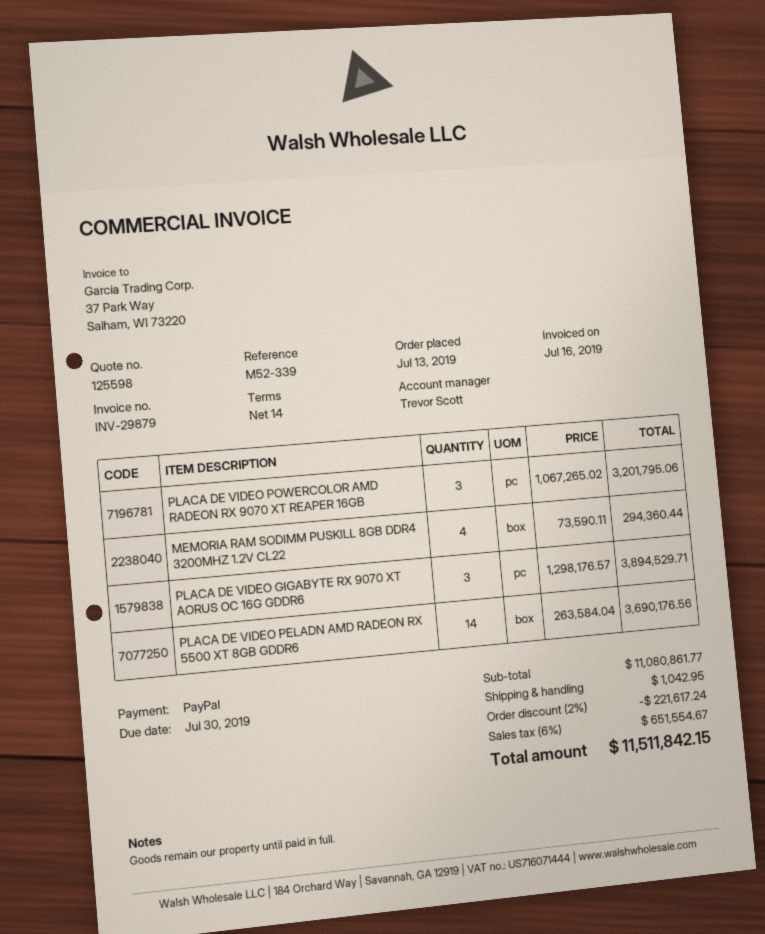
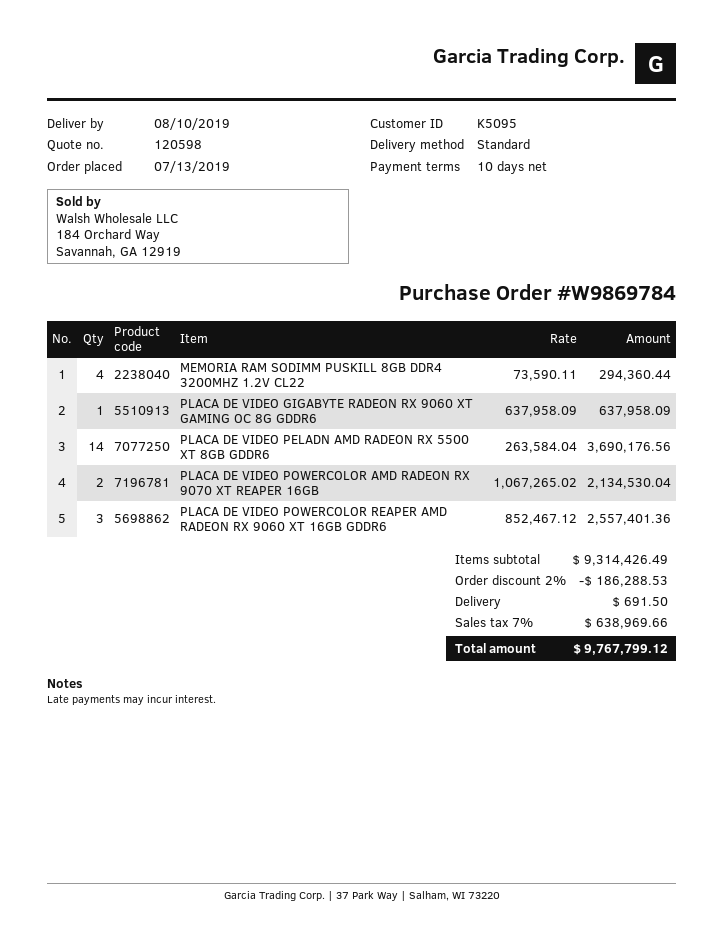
quote number: 125598 -> 120598
payment terms: 14 days -> 10 days
PLACA DE VIDEO POWERCOLOR AMD RADEON RX 9070 XT REAPER 16GB: 3 x 1067265.02 = 3201795.06 -> 2 x 1067265.02 = 2134530.04
PLACA DE VIDEO GIGABYTE RX 9070 XT AORUS OC 16G GDDR6: 3 x 1298176.57 = 3894529.71 -> none
PLACA DE VIDEO GIGABYTE RADEON RX 9060 XT GAMING OC 8G GDDR6: none -> 1 x 637958.09 = 637958.09
PLACA DE VIDEO POWERCOLOR REAPER AMD RADEON RX 9060 XT 16GB GDDR6: none -> 3 x 852467.12 = 2557401.36
subtotal: 11080861.77 -> 9314426.49
discount: 2% = 221617.24 -> 2% = 186288.53
shipping: 1042.95 -> 691.50
tax: 6% = 651554.67 -> 7% = 638969.66
total: 11511842.15 -> 9767799.12

